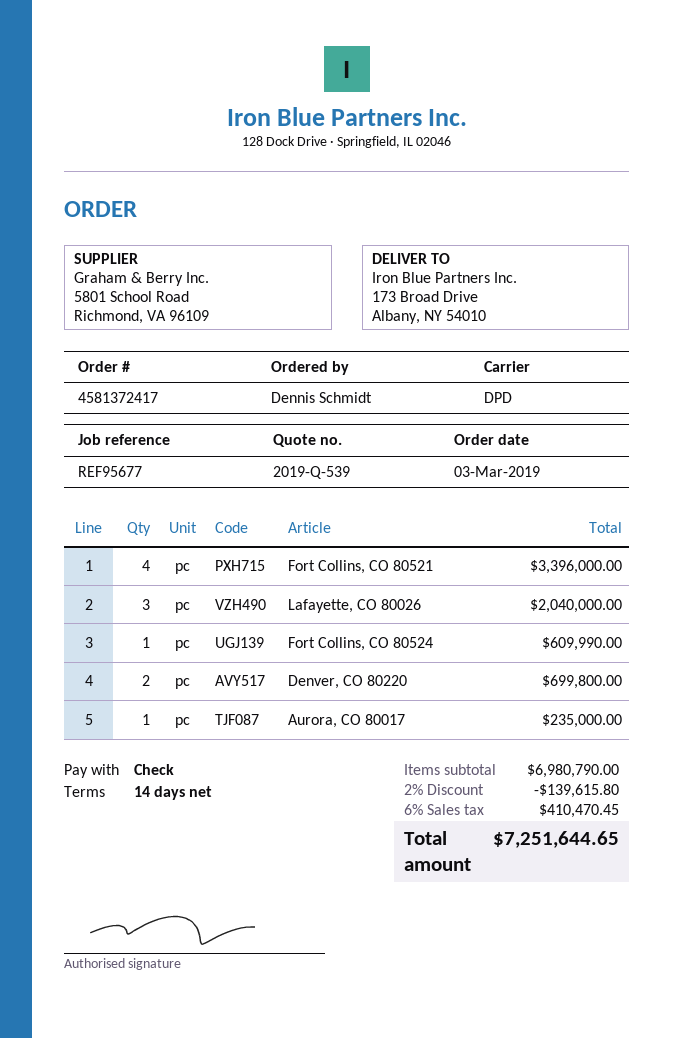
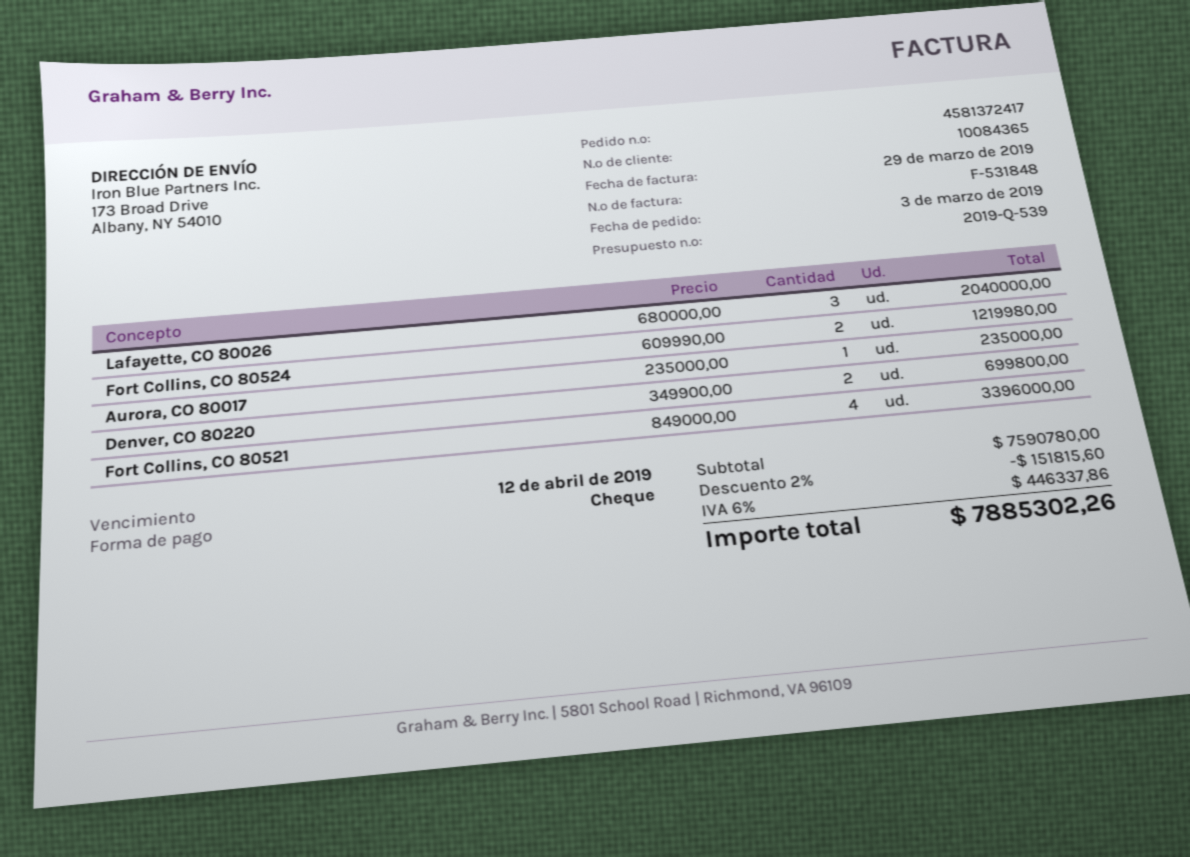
Fort Collins, CO 80524: 1 for 609990.00 -> 2 for 1219980.00
subtotal: 6980790.00 -> 7590780.00
discount: 2% = 139615.80 -> 2% = 151815.60
tax: 6% = 410470.45 -> 6% = 446337.86
total: 7251644.65 -> 7885302.26

